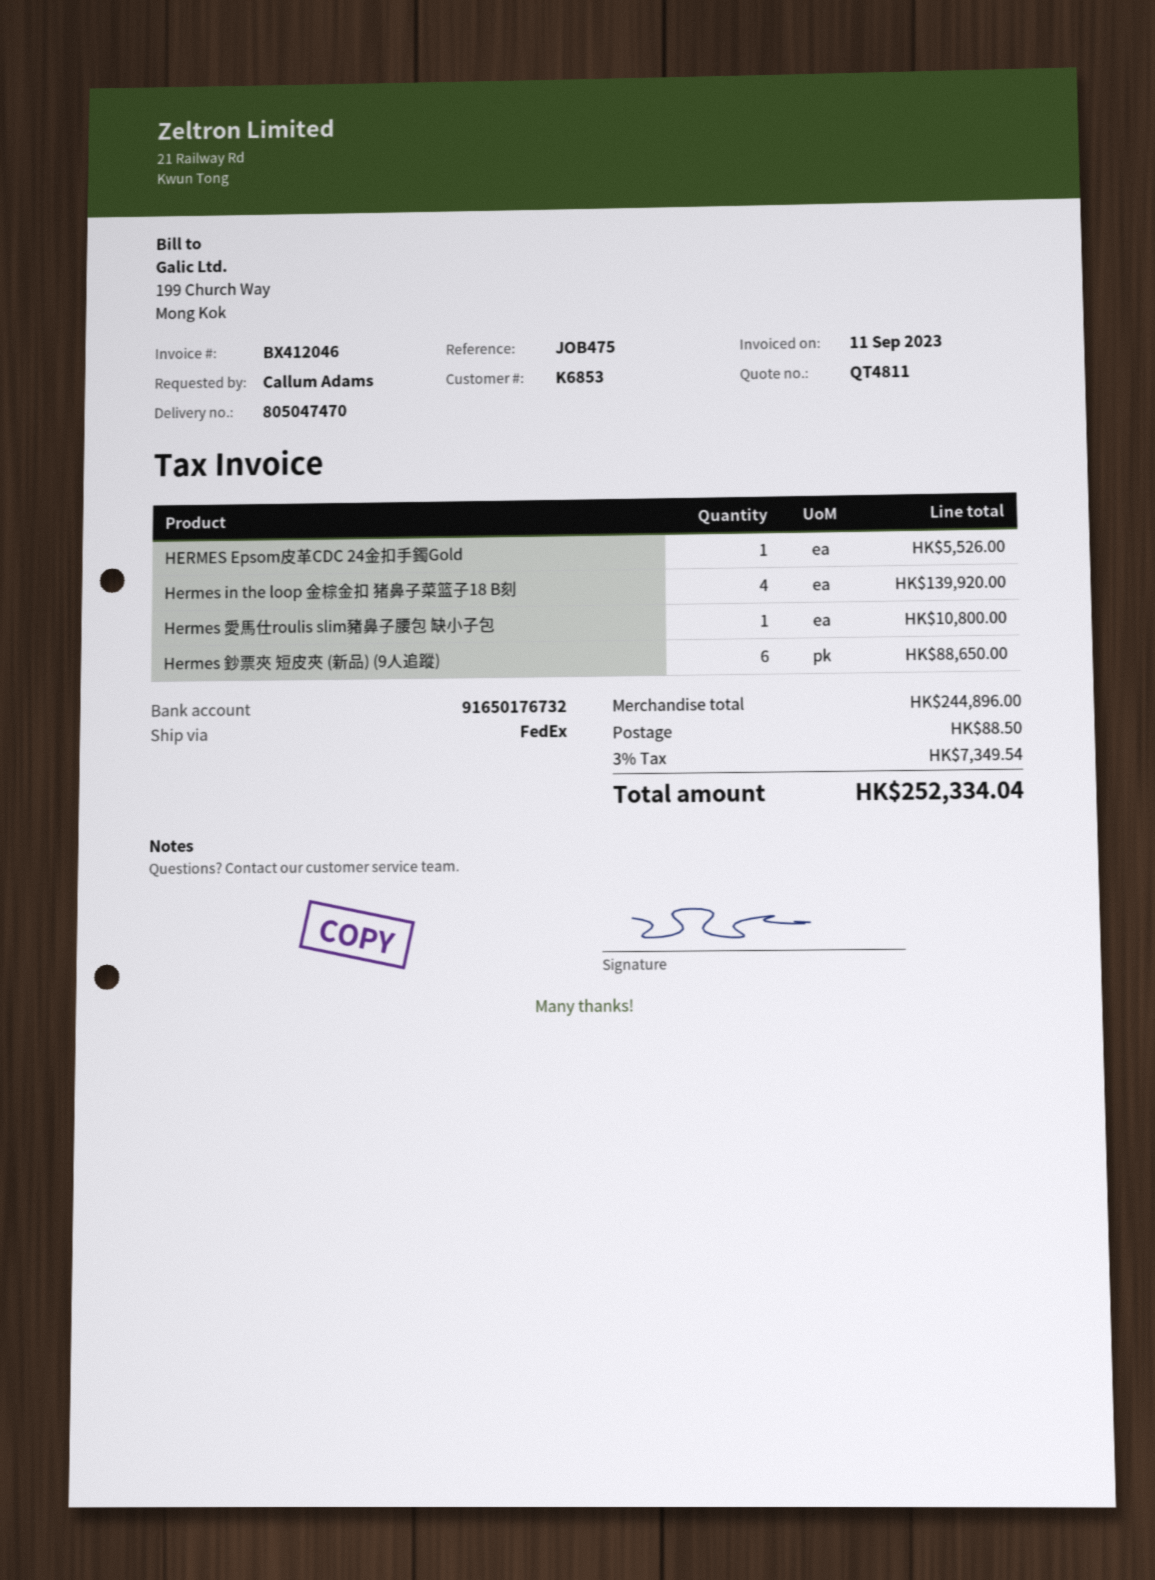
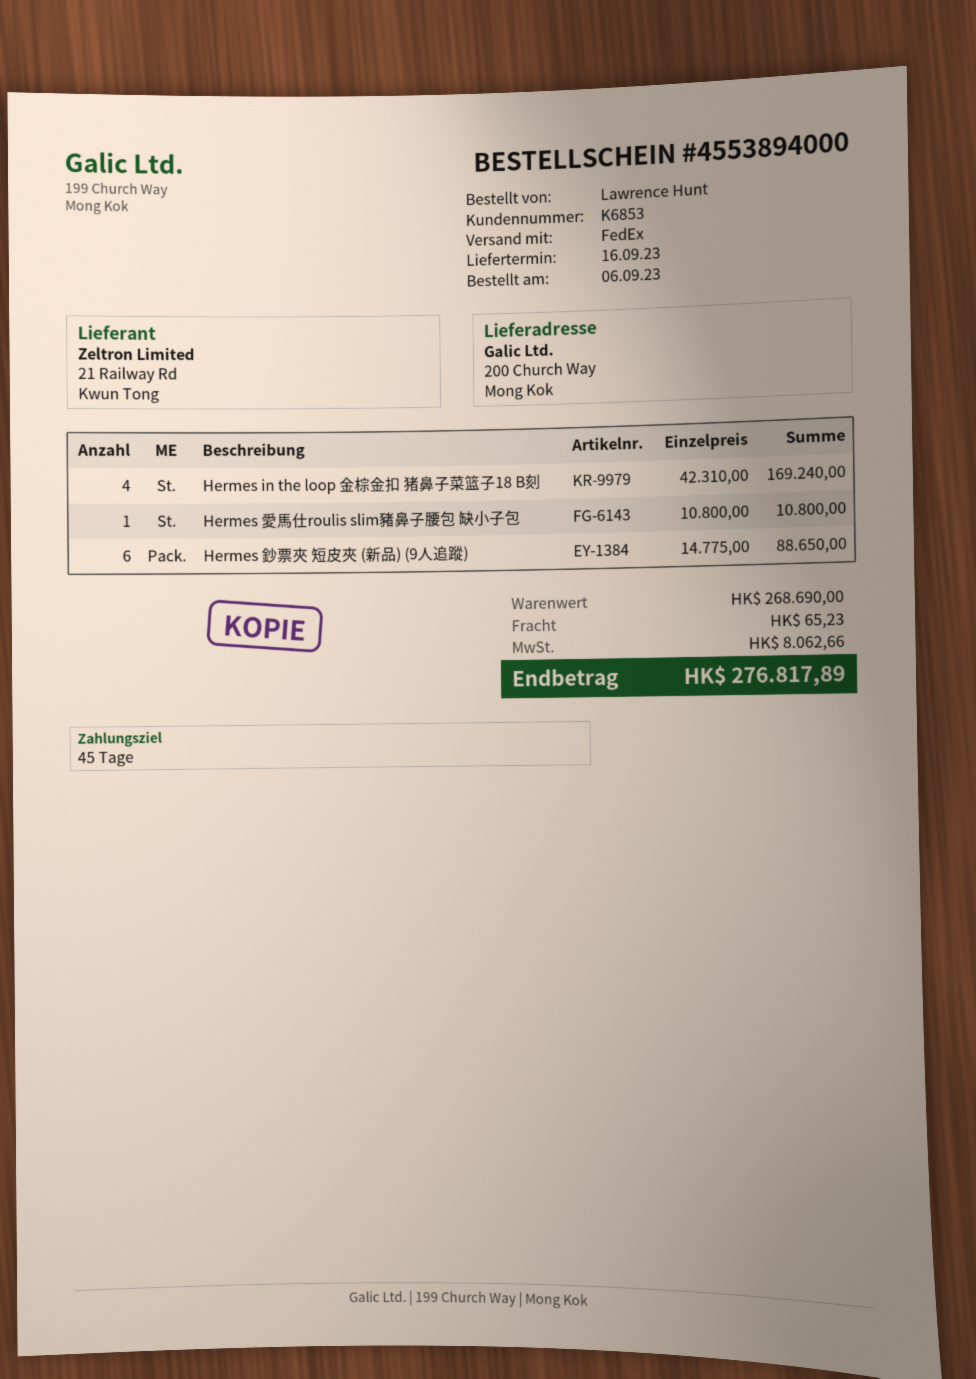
ordered by: Callum Adams -> Lawrence Hunt
HERMES Epsom皮革CDC 24金扣手鐲Gold: 1 for 5526.00 -> none
Hermes in the loop 金棕金扣 猪鼻子菜篮子18 B刻: 4 for 139920.00 -> 4 for 169240.00
subtotal: 244896.00 -> 268690.00
shipping: 88.50 -> 65.23
tax: 7349.54 -> 8062.66
total: 252334.04 -> 276817.89

